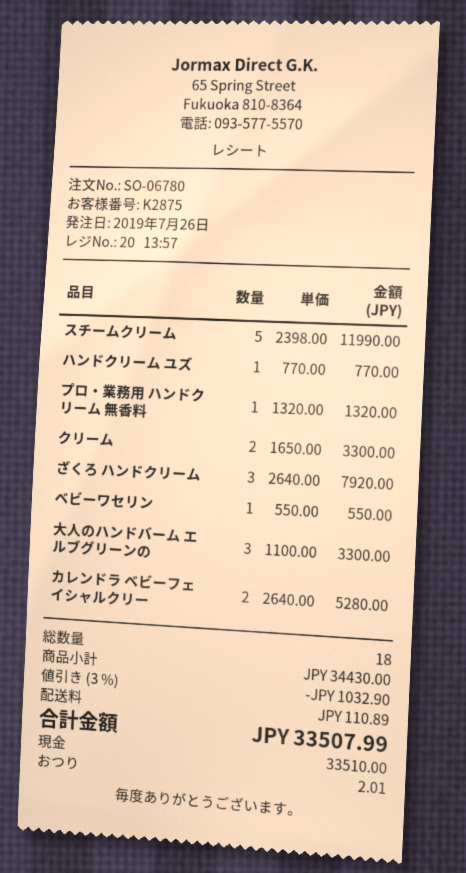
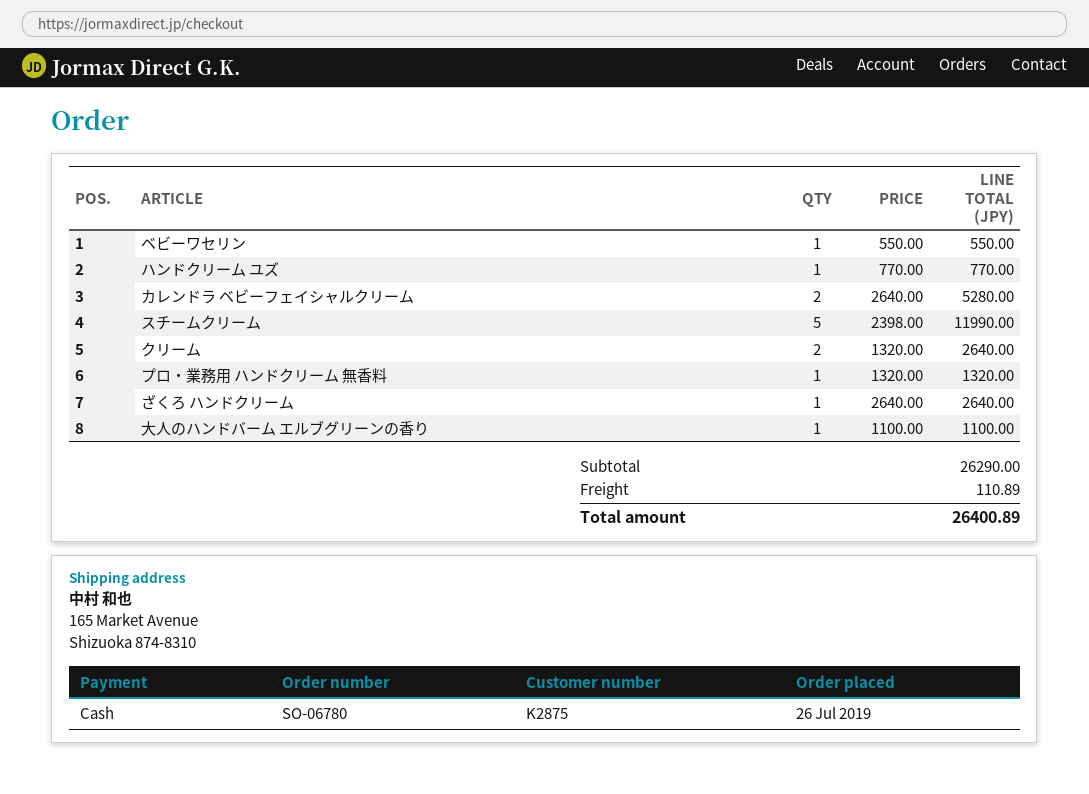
クリーム: 2 x 1650.00 = 3300.00 -> 2 x 1320.00 = 2640.00
ざくろ ハンドクリーム: 3 x 2640.00 = 7920.00 -> 1 x 2640.00 = 2640.00
大人のハンドバーム エルブグリーンの: 3 x 1100.00 = 3300.00 -> 1 x 1100.00 = 1100.00
subtotal: 34430.00 -> 26290.00
discount: 3% = 1032.90 -> none
total: 33507.99 -> 26400.89

